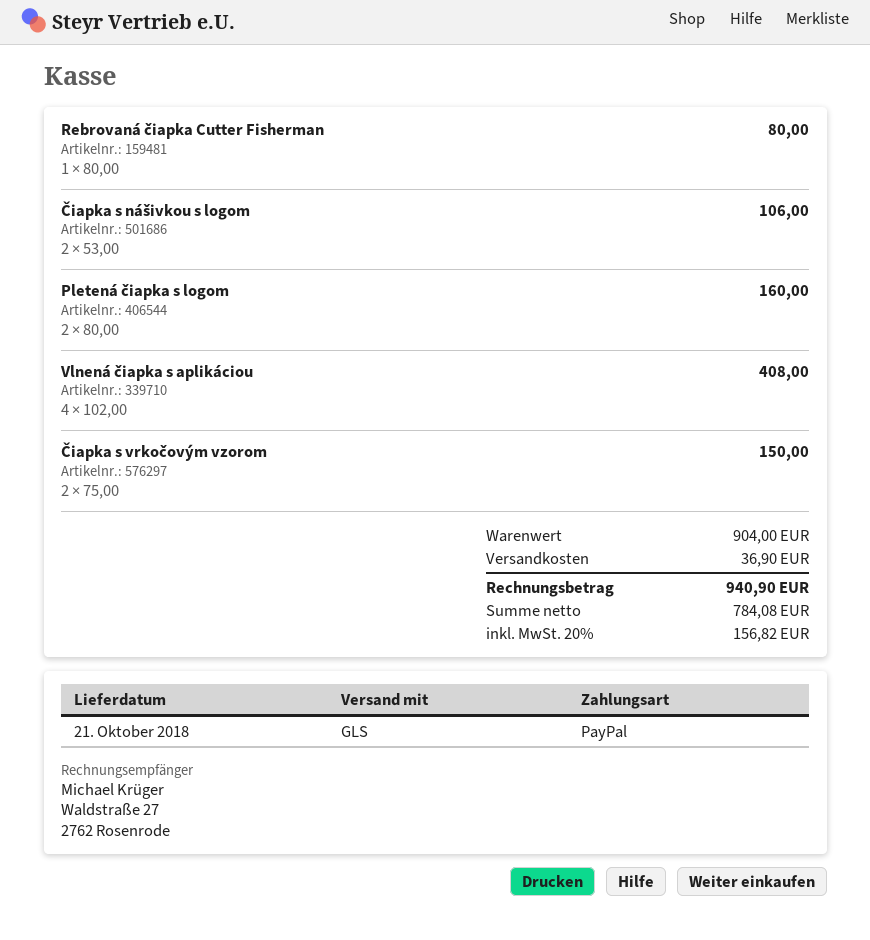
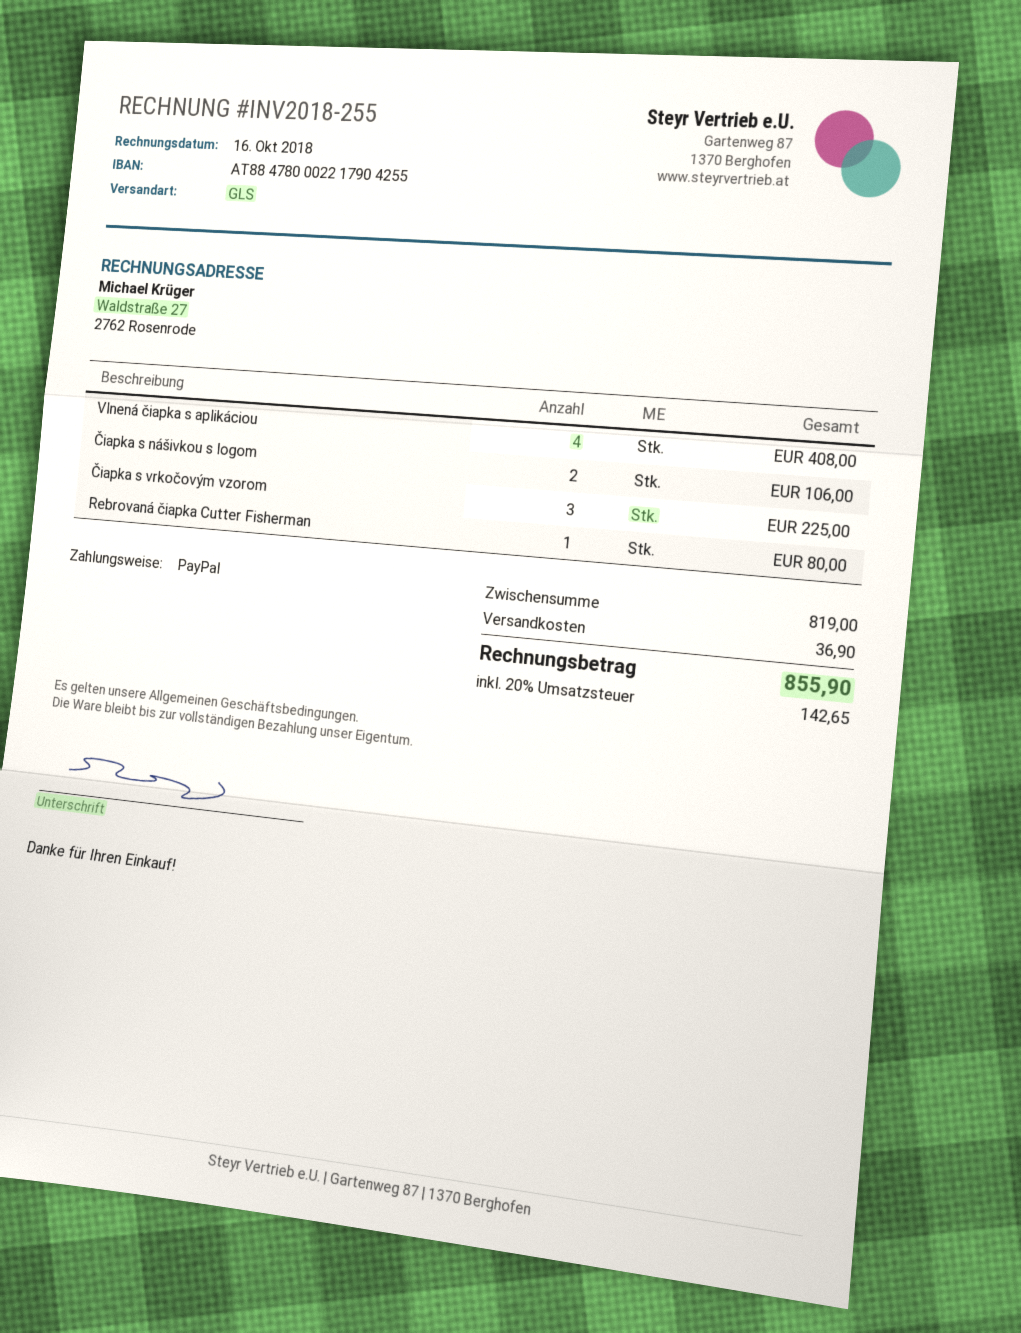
Pletená čiapka s logom: 2 for 160.00 -> none
Čiapka s vrkočovým vzorom: 2 for 150.00 -> 3 for 225.00
subtotal: 904.00 -> 819.00
tax: 20% = 156.82 -> 20% = 142.65
total: 940.90 -> 855.90

